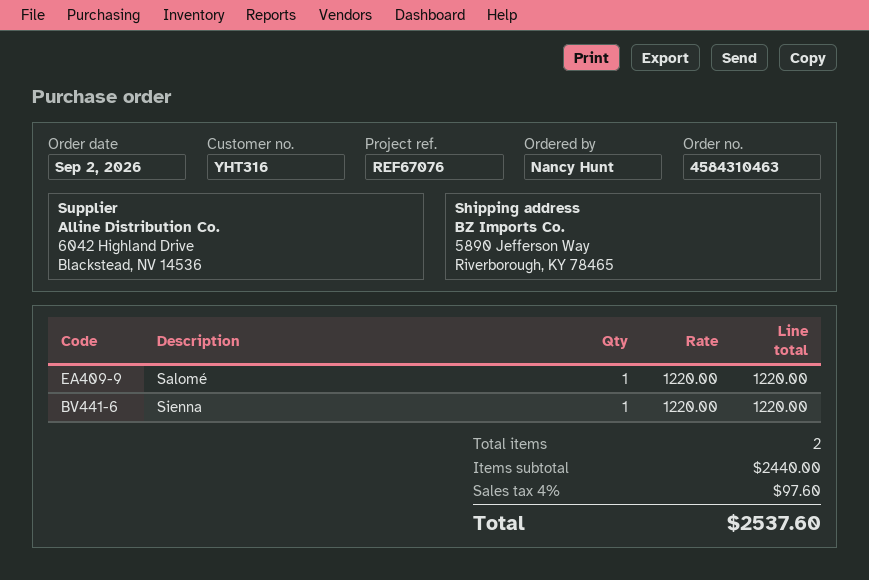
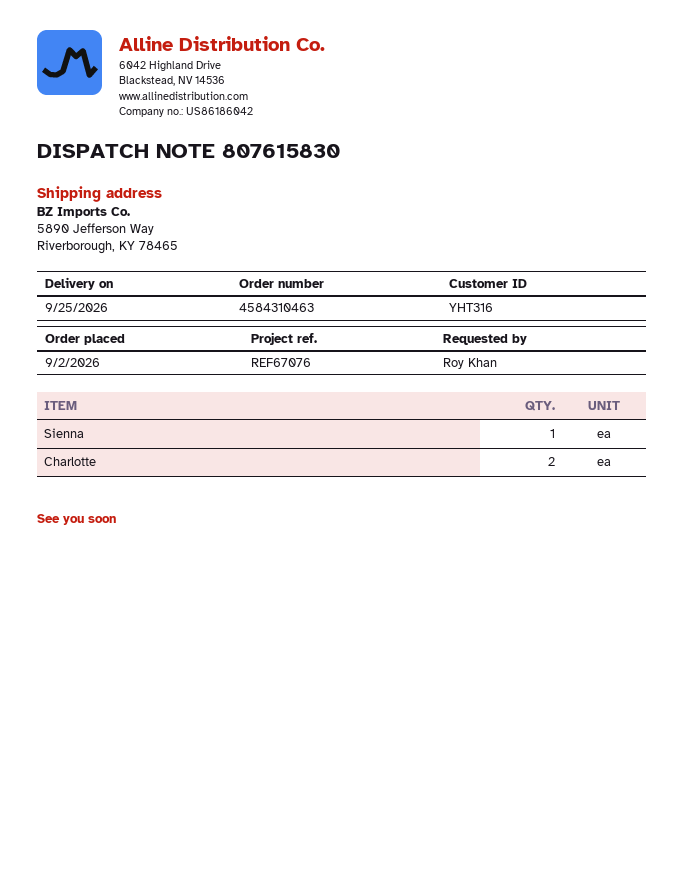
ordered by: Nancy Hunt -> Roy Khan
Salomé: 1 -> none
Charlotte: none -> 2

